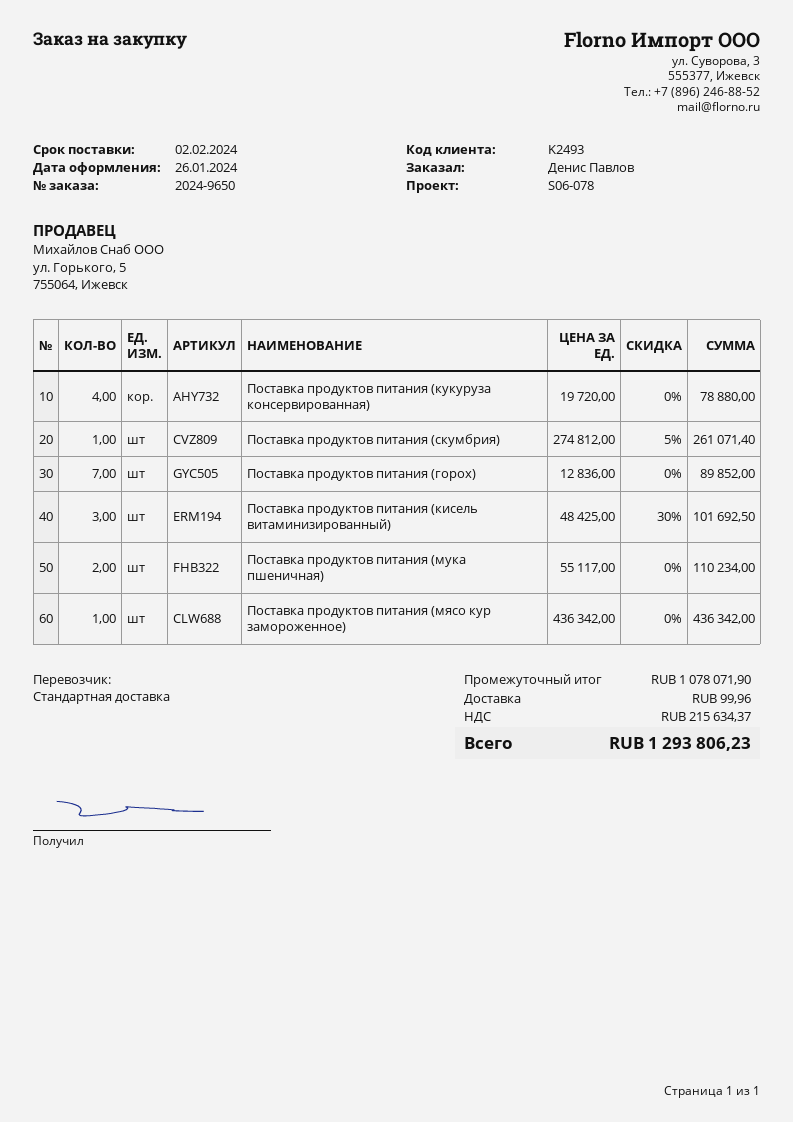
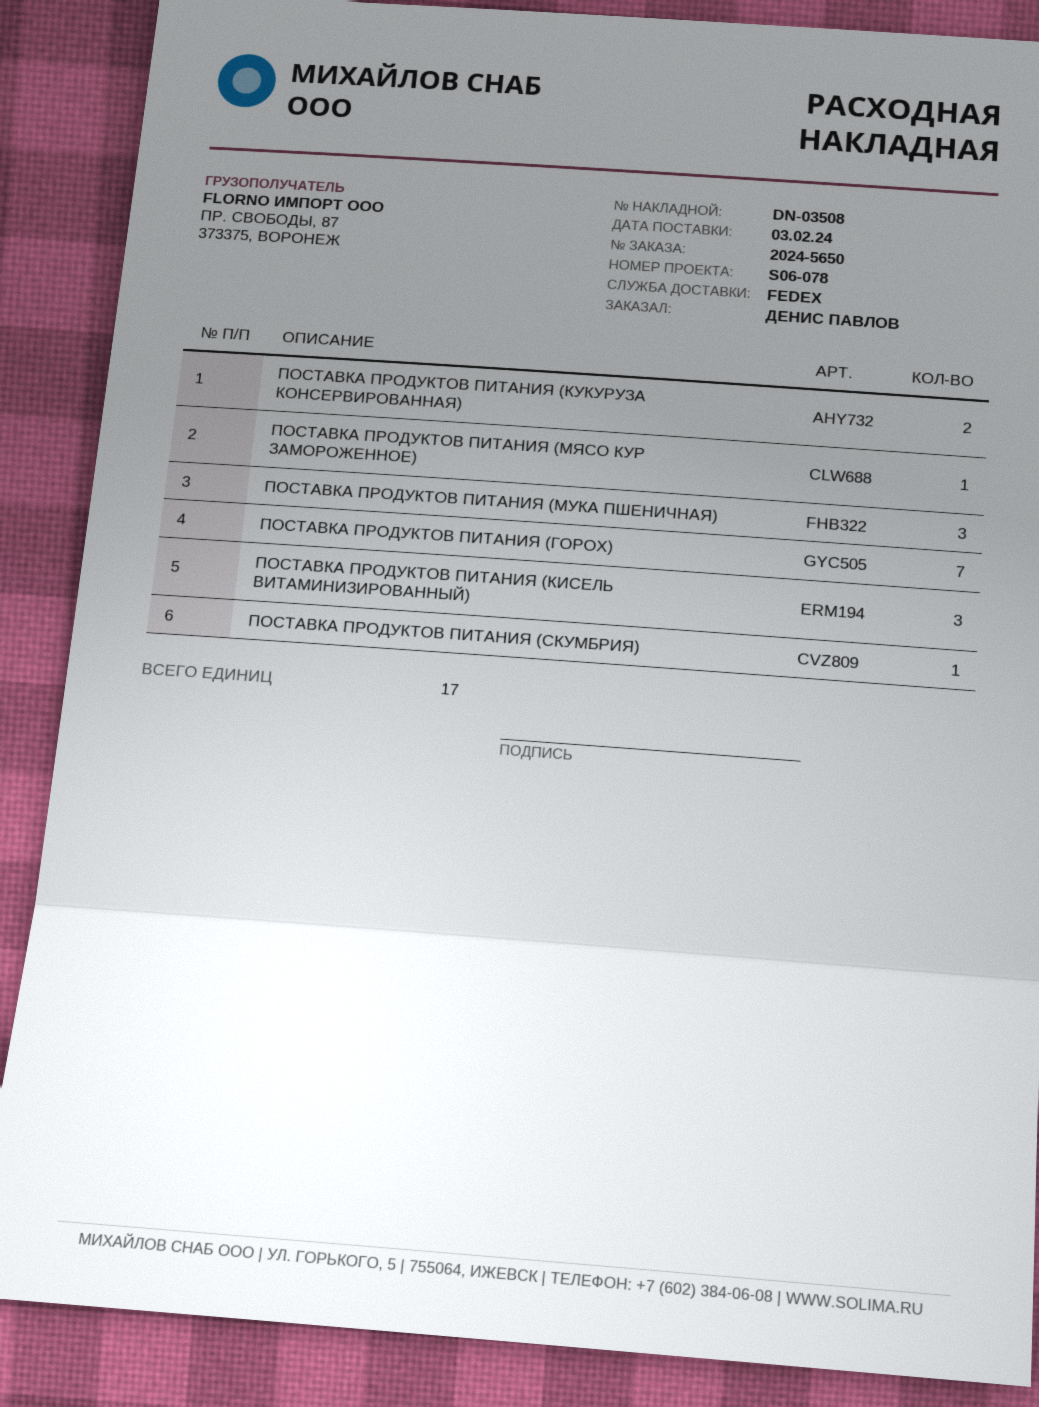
order number: 2024-9650 -> 2024-5650
delivery date: 2024-02-02 -> 2024-02-03
shipping method: standard -> FedEx
Поставка продуктов питания (кукуруза консервированная): 4 -> 2
Поставка продуктов питания (мука пшеничная): 2 -> 3

